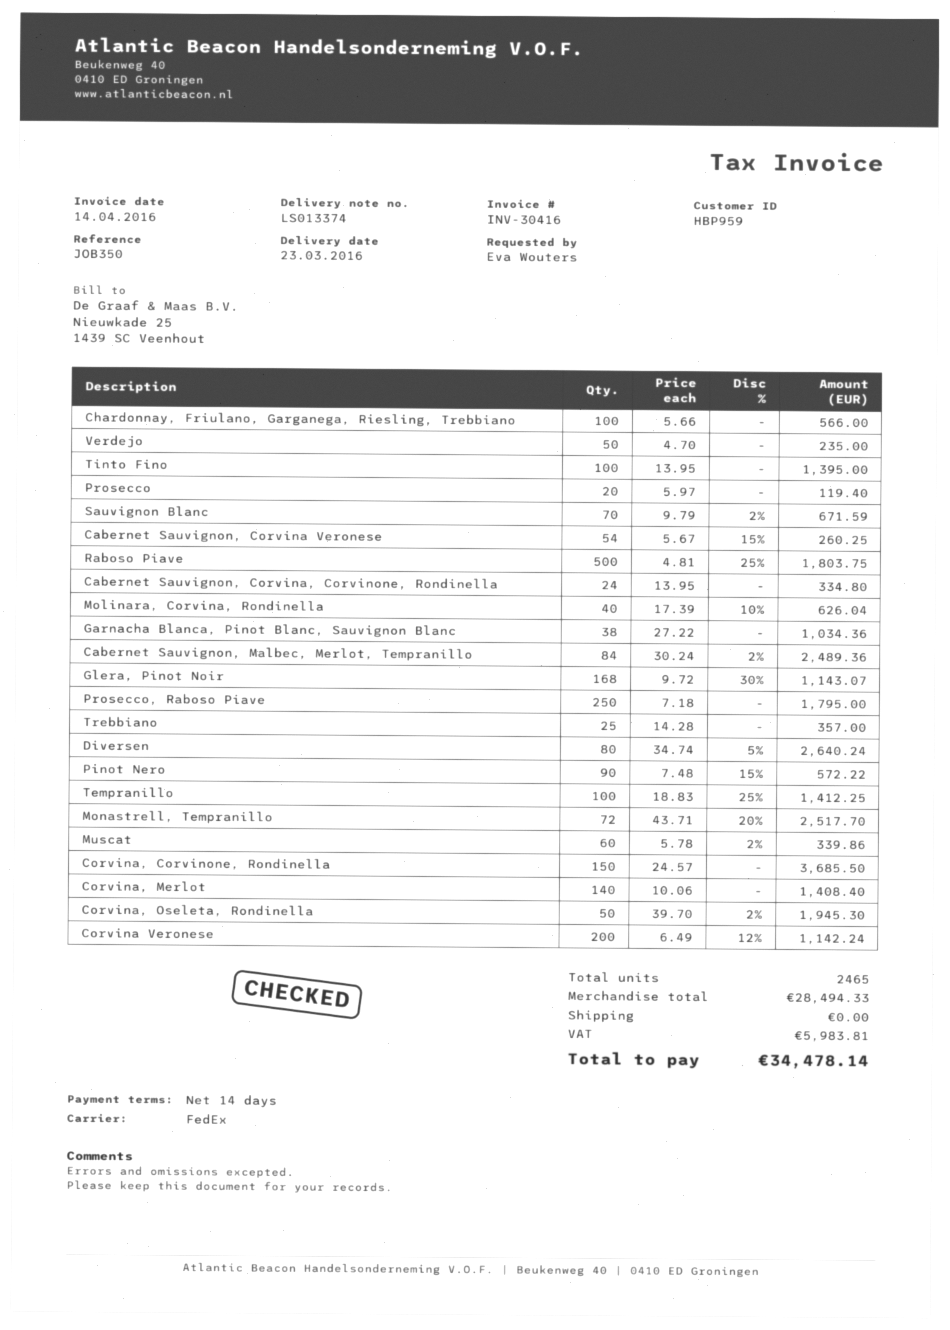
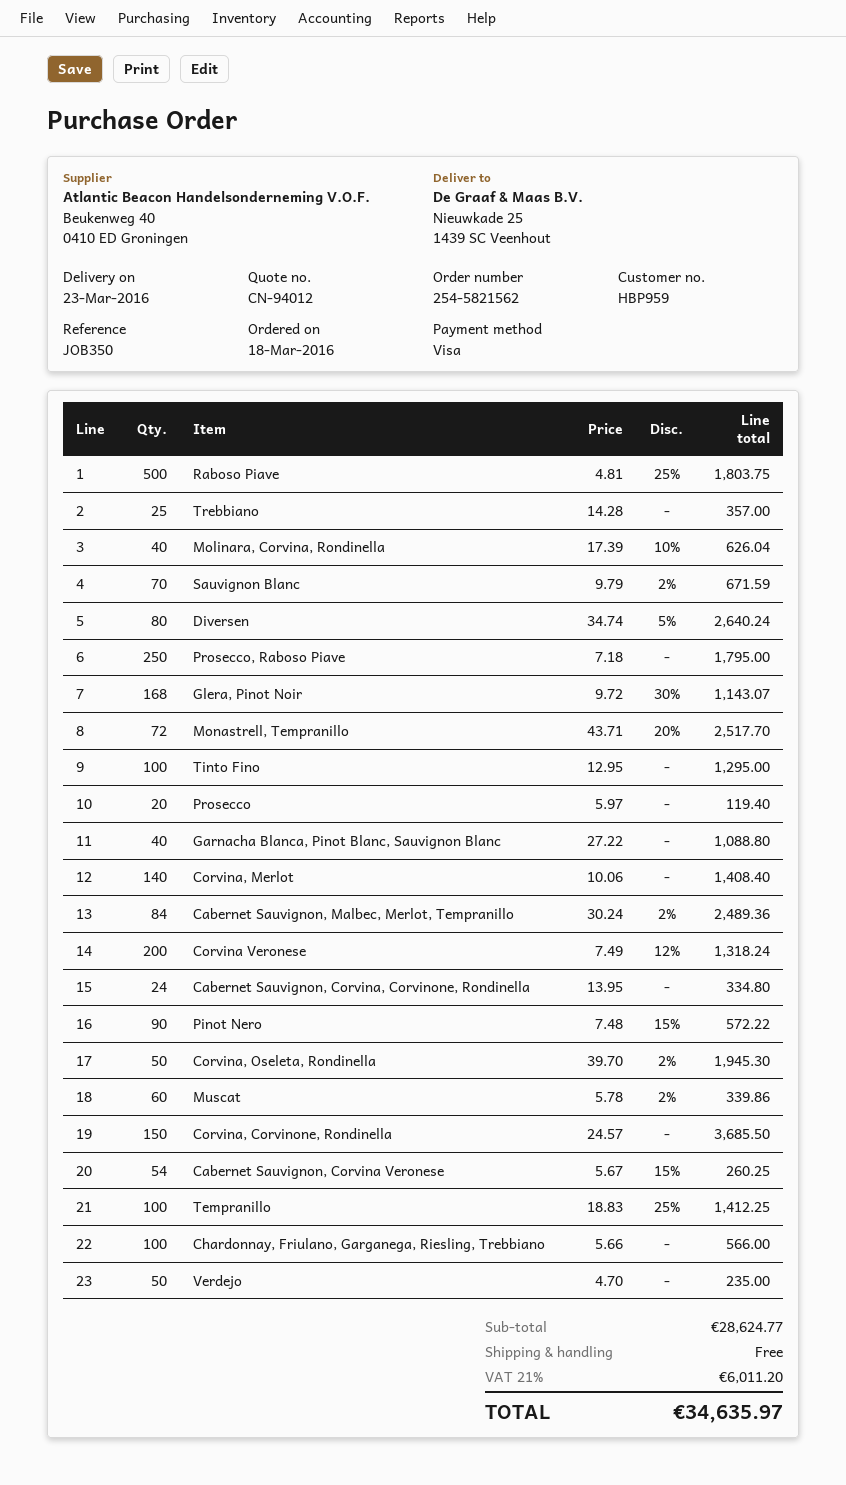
Tinto Fino: 100 x 13.95 = 1395.00 -> 100 x 12.95 = 1295.00
Garnacha Blanca, Pinot Blanc, Sauvignon Blanc: 38 x 27.22 = 1034.36 -> 40 x 27.22 = 1088.80
Corvina Veronese: 200 x 6.49 - 12% = 1142.24 -> 200 x 7.49 - 12% = 1318.24
subtotal: 28494.33 -> 28624.77
tax: 5983.81 -> 6011.20
total: 34478.14 -> 34635.97

